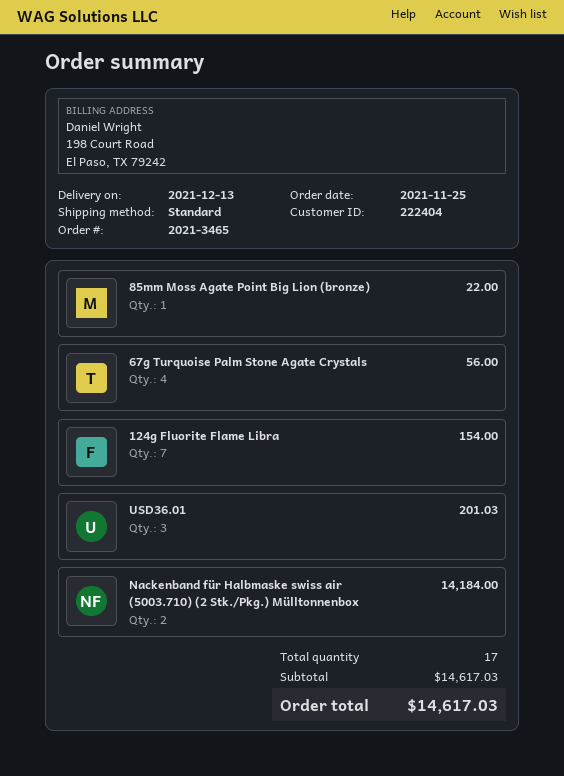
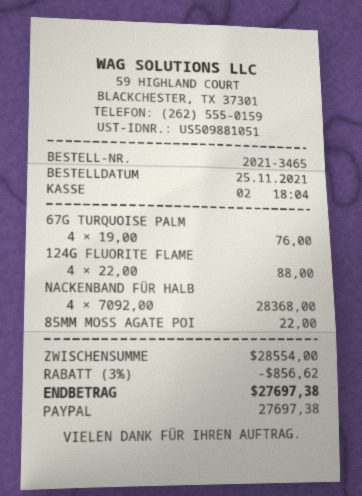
67g Turquoise Palm Stone Agate Crystals: 4 for 56.00 -> 4 for 76.00
124g Fluorite Flame Libra: 7 for 154.00 -> 4 for 88.00
USD36.01: 3 for 201.03 -> none
Nackenband für Halbmaske swiss air (5003.710) (2 Stk./Pkg.) Mülltonnenbox: 2 for 14184.00 -> 4 for 28368.00
subtotal: 14617.03 -> 28554.00
discount: none -> 3% = 856.62
total: 14617.03 -> 27697.38

